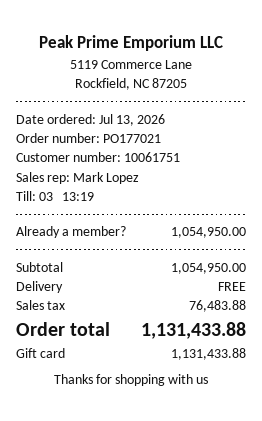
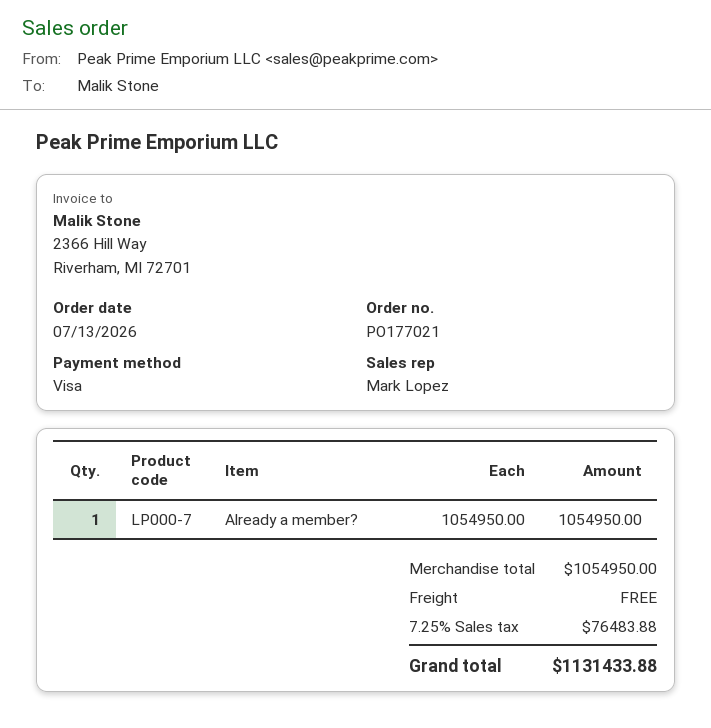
payment method: gift card -> Visa

